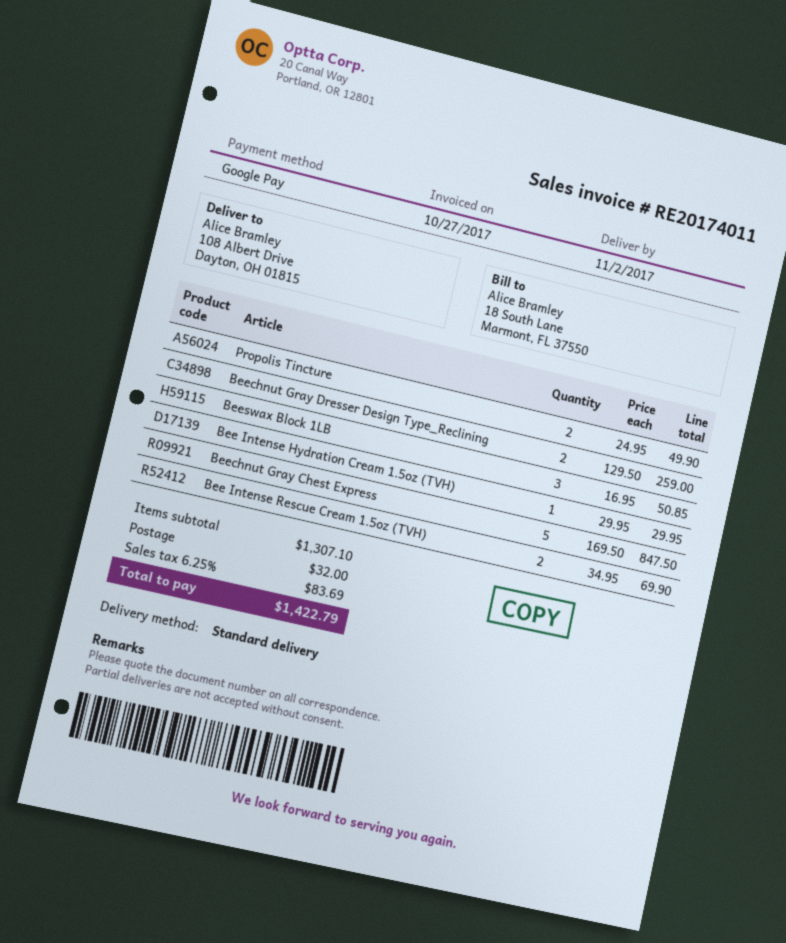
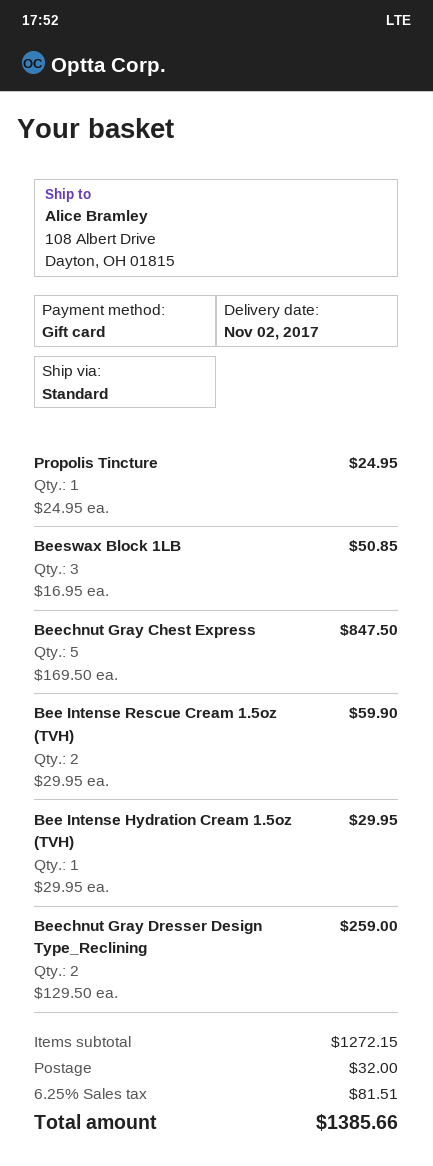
payment method: Google Pay -> gift card
Propolis Tincture: 2 x 24.95 = 49.90 -> 1 x 24.95 = 24.95
Bee Intense Rescue Cream 1.5oz (TVH): 2 x 34.95 = 69.90 -> 2 x 29.95 = 59.90
subtotal: 1307.10 -> 1272.15
tax: 6.25% = 83.69 -> 6.25% = 81.51
total: 1422.79 -> 1385.66

